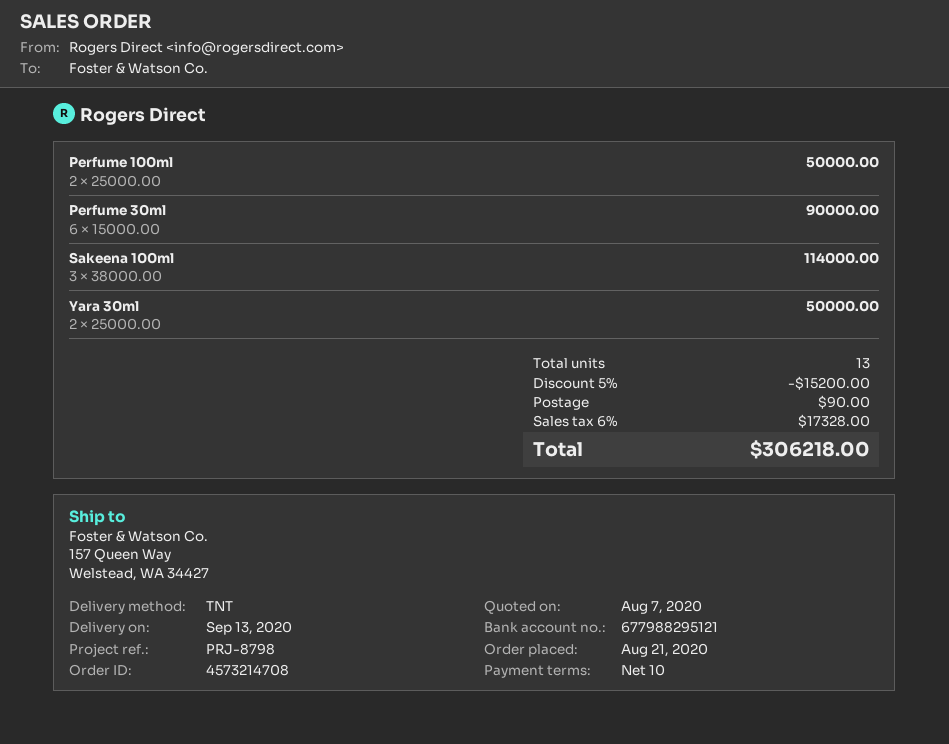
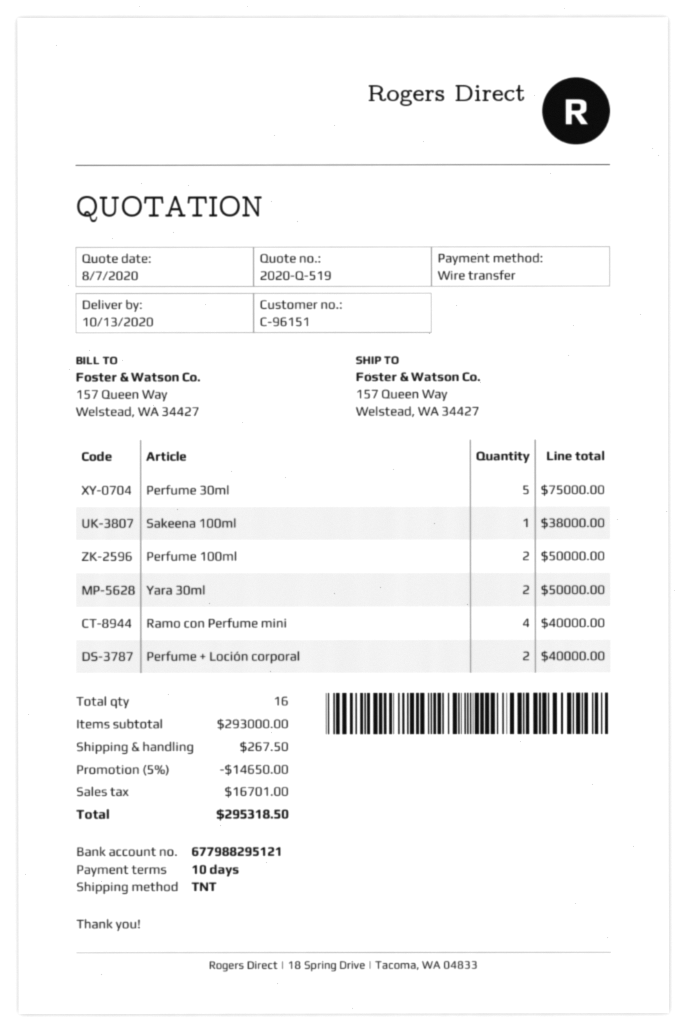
delivery date: 2020-09-13 -> 2020-10-13
Perfume 30ml: 6 for 90000.00 -> 5 for 75000.00
Sakeena 100ml: 3 for 114000.00 -> 1 for 38000.00
Ramo con Perfume mini: none -> 4 for 40000.00
Perfume + Loción corporal: none -> 2 for 40000.00
total quantity: 13 -> 16
discount: 5% = 15200.00 -> 5% = 14650.00
shipping: 90.00 -> 267.50
tax: 17328.00 -> 16701.00
total: 306218.00 -> 295318.50

